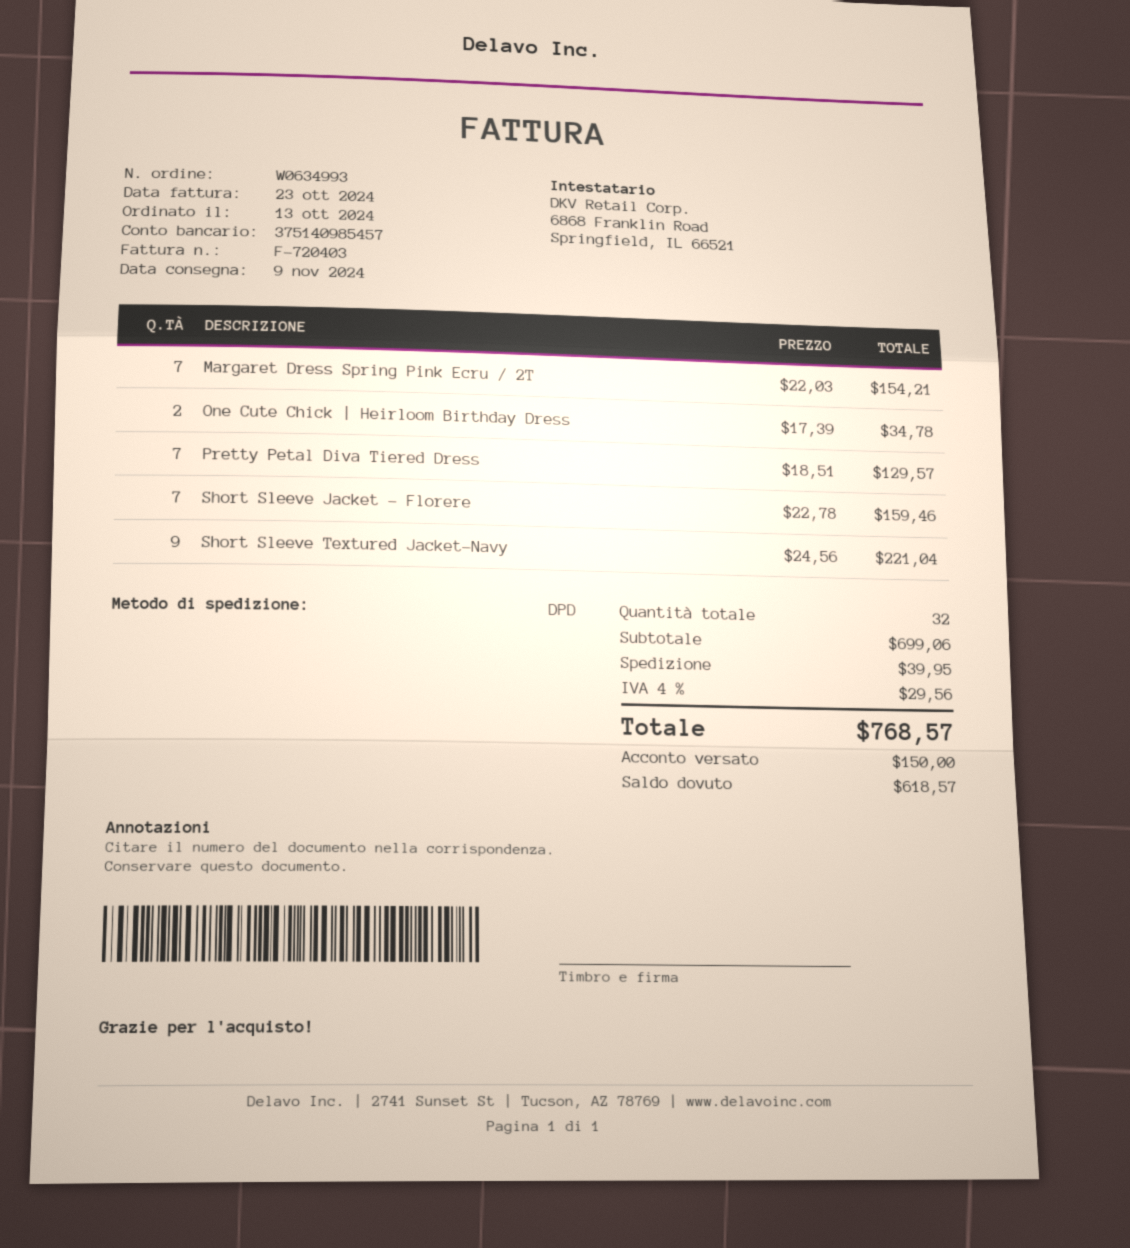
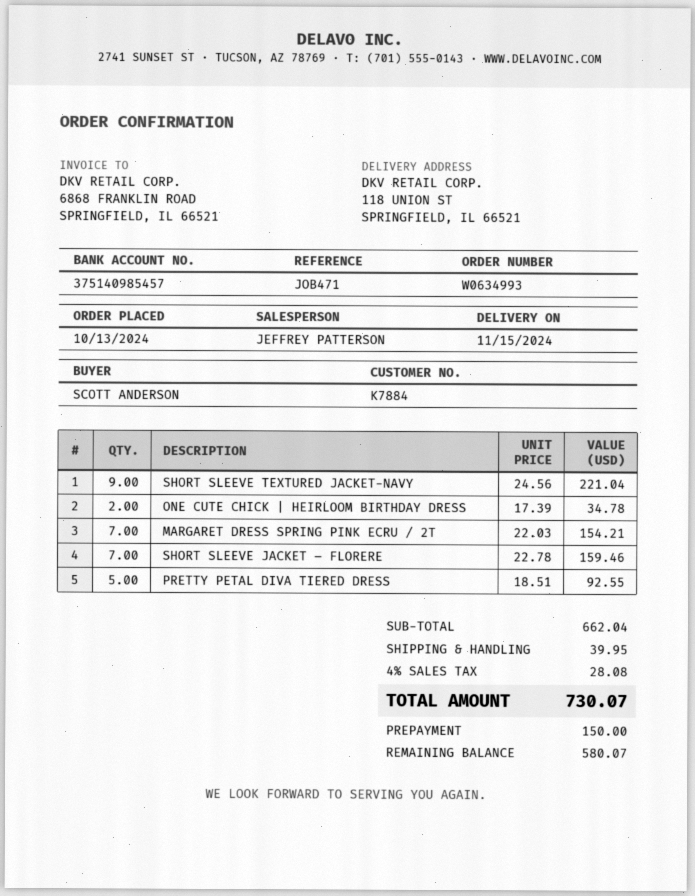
delivery date: 2024-11-09 -> 2024-11-15
Pretty Petal Diva Tiered Dress: 7 x 18.51 = 129.57 -> 5 x 18.51 = 92.55
subtotal: 699.06 -> 662.04
tax: 4% = 29.56 -> 4% = 28.08
total: 768.57 -> 730.07
balance: 618.57 -> 580.07

